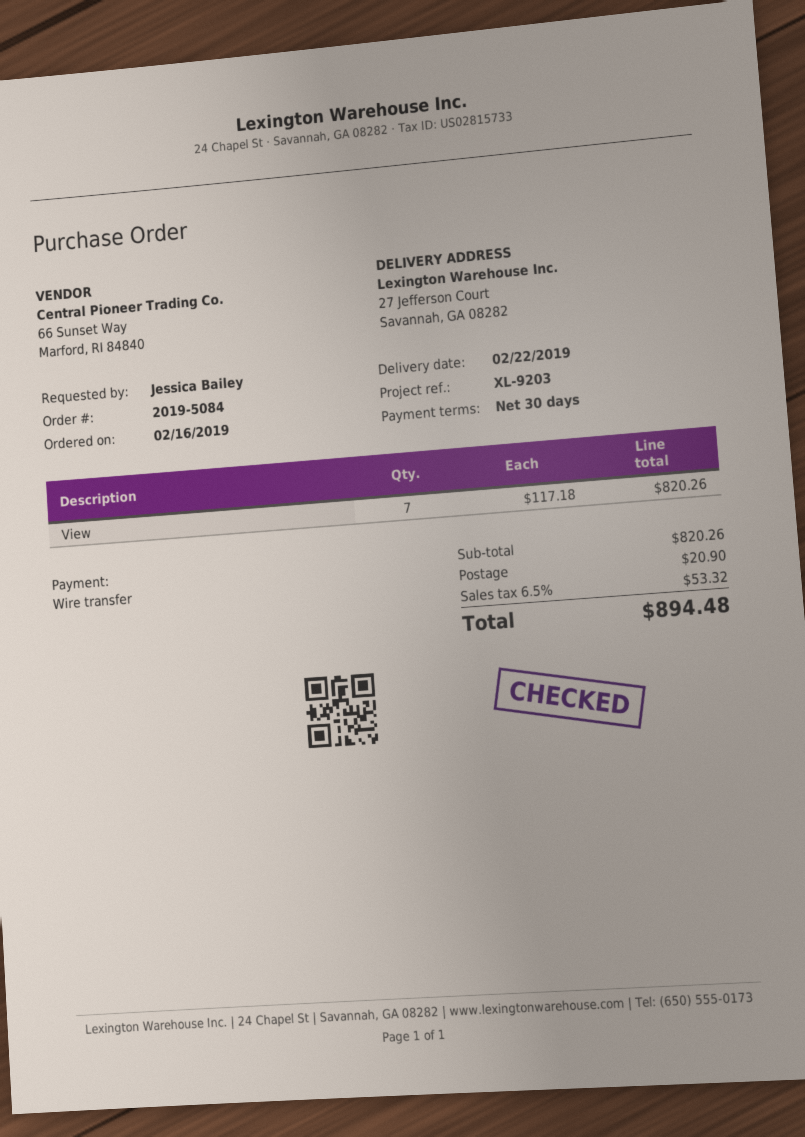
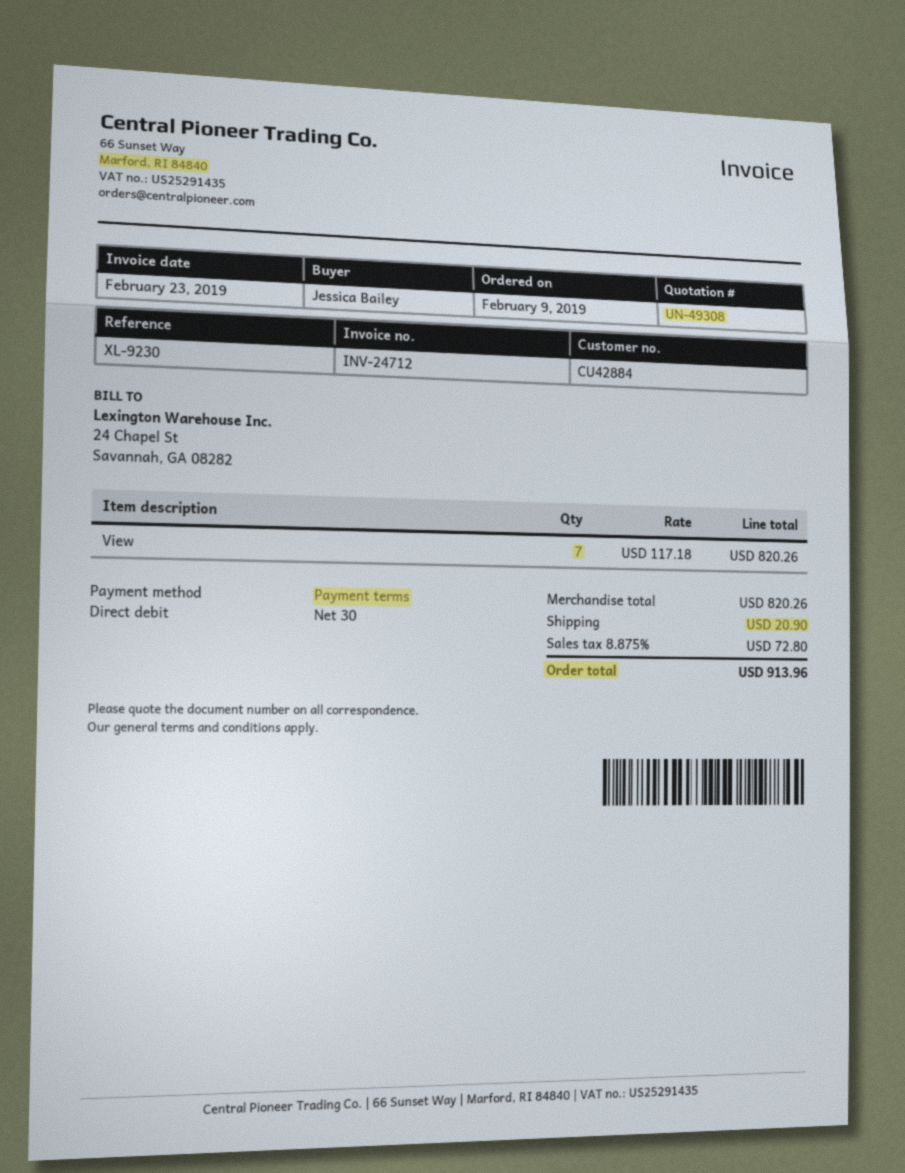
order date: 2019-02-16 -> 2019-02-09
reference: XL-9203 -> XL-9230
payment method: bank transfer -> direct debit
tax: 6.5% = 53.32 -> 8.875% = 72.80
total: 894.48 -> 913.96

